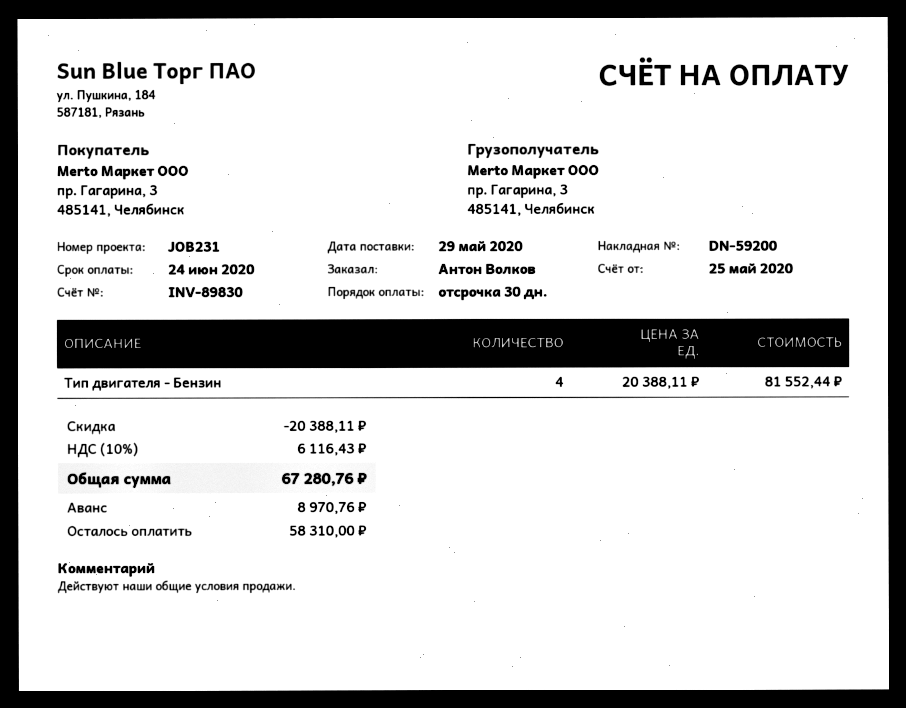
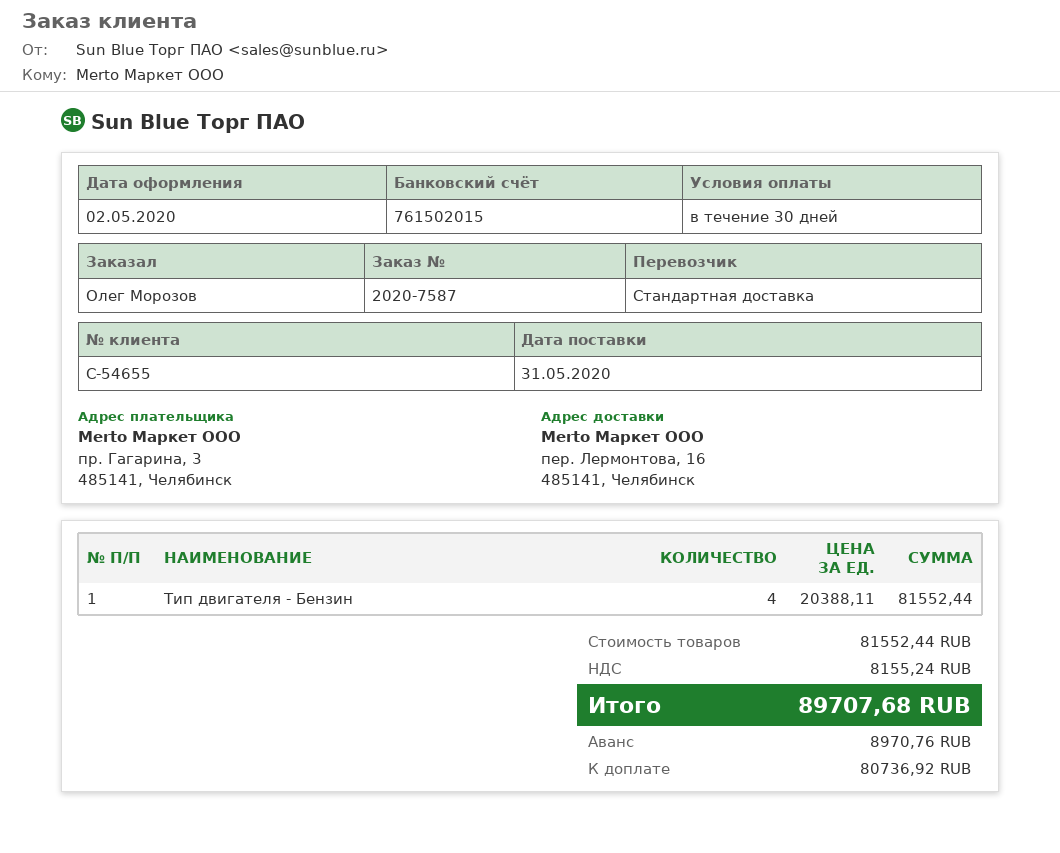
delivery date: 2020-05-29 -> 2020-05-31
ordered by: Антон Волков -> Олег Морозов
ship to: пр. Гагарина, 3, 485141, Челябинск -> пер. Лермонтова, 16, 485141, Челябинск
discount: 20388.11 -> none
tax: 6116.43 -> 8155.24
total: 67280.76 -> 89707.68
balance: 58310.00 -> 80736.92

